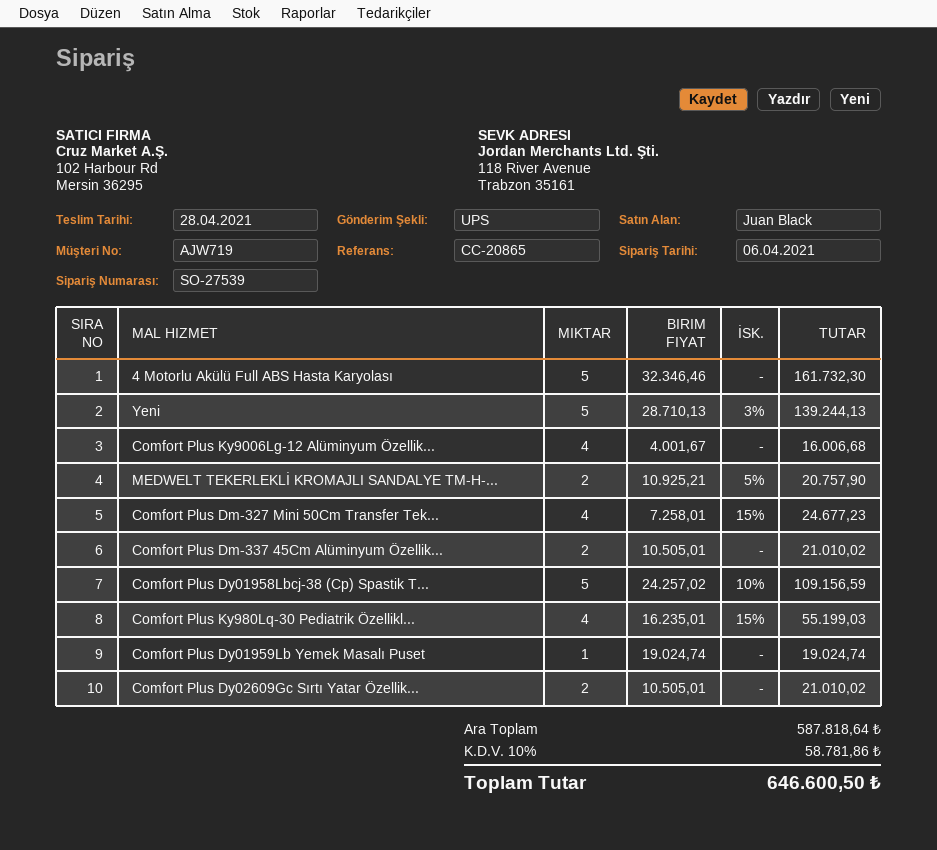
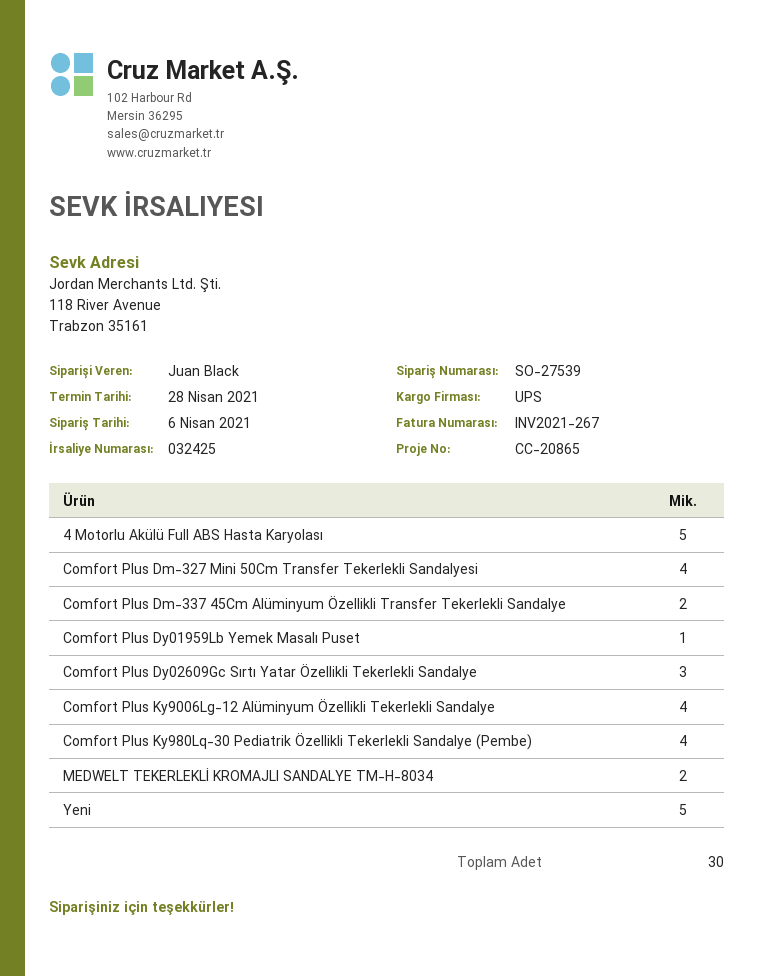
Comfort Plus Dy01958Lbcj-38 (Cp) Spastik T...: 5 -> none
Comfort Plus Dy02609Gc Sırtı Yatar Özellik...: 2 -> 3

